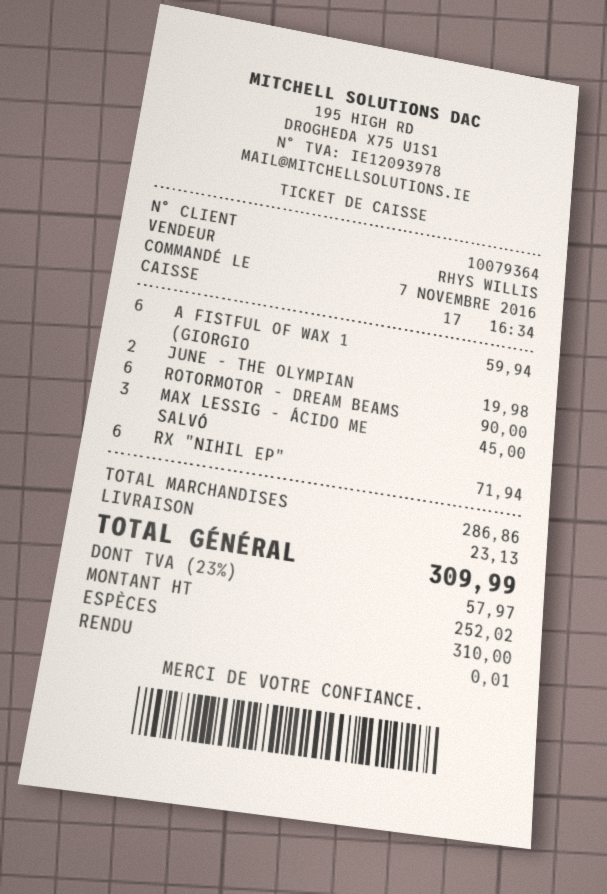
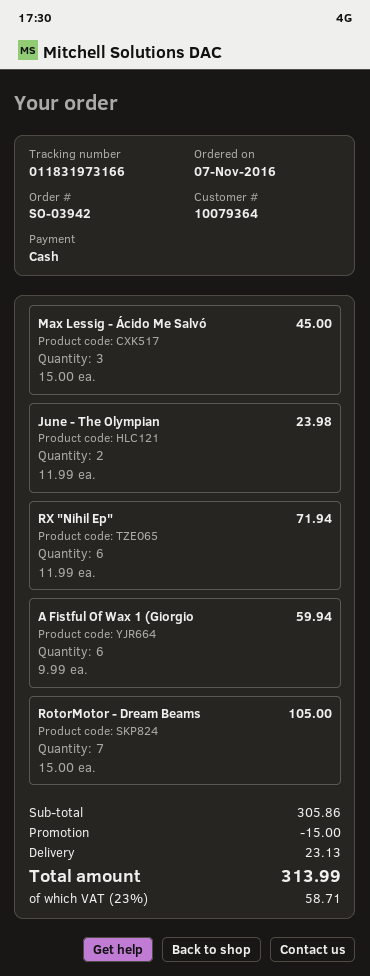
JUNE - THE OLYMPIAN: 2 for 19.98 -> 2 for 23.98
ROTORMOTOR - DREAM BEAMS: 6 for 90.00 -> 7 for 105.00
subtotal: 286.86 -> 305.86
discount: none -> 15.00
tax: 23% = 57.97 -> 23% = 58.71
total: 309.99 -> 313.99

